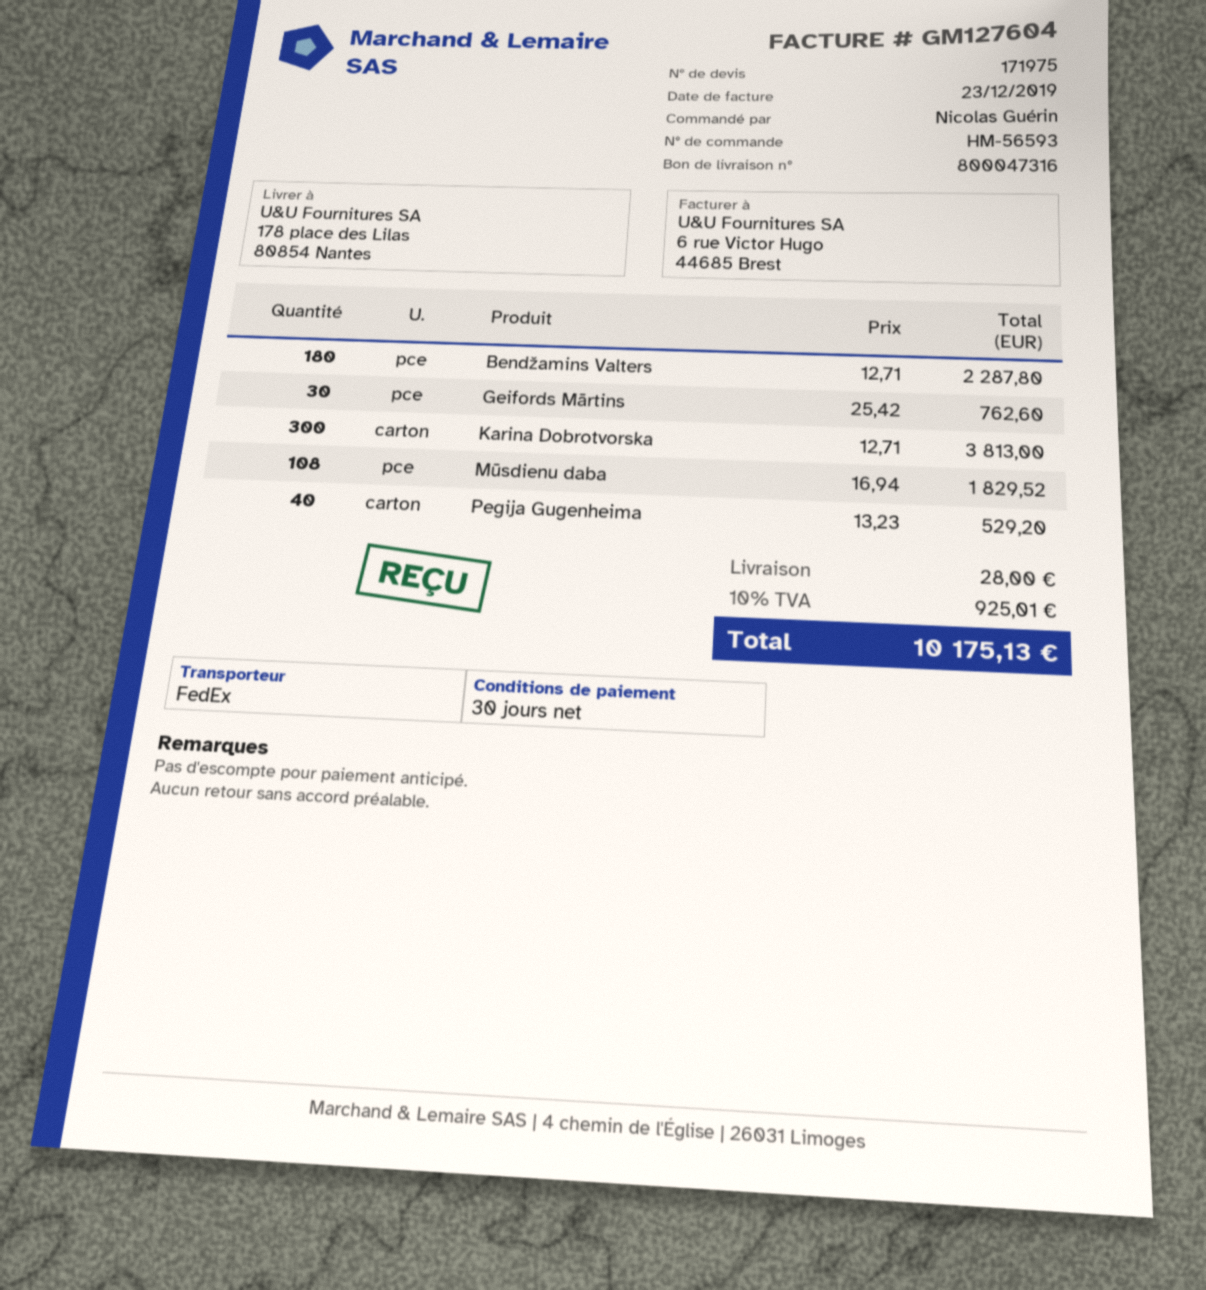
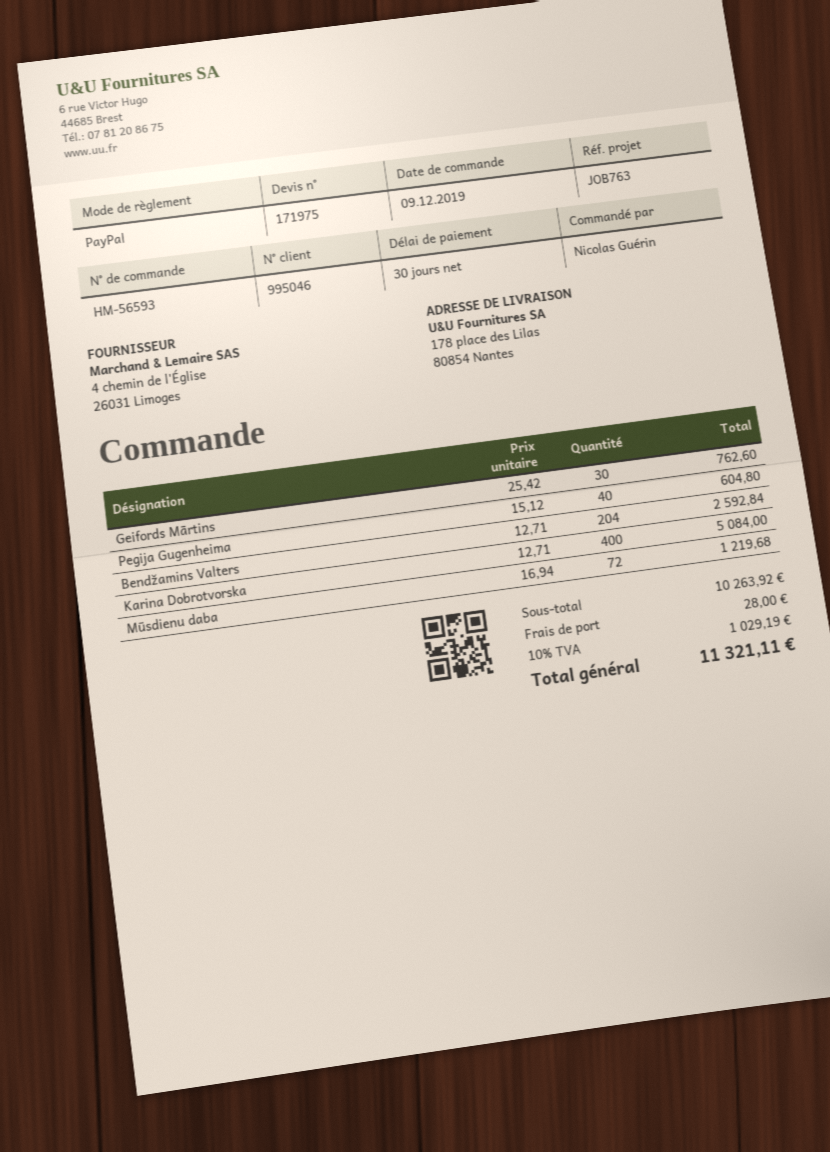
Bendžamins Valters: 180 x 12.71 = 2287.80 -> 204 x 12.71 = 2592.84
Karina Dobrotvorska: 300 x 12.71 = 3813.00 -> 400 x 12.71 = 5084.00
Mūsdienu daba: 108 x 16.94 = 1829.52 -> 72 x 16.94 = 1219.68
Pegija Gugenheima: 40 x 13.23 = 529.20 -> 40 x 15.12 = 604.80
tax: 10% = 925.01 -> 10% = 1029.19
total: 10175.13 -> 11321.11

